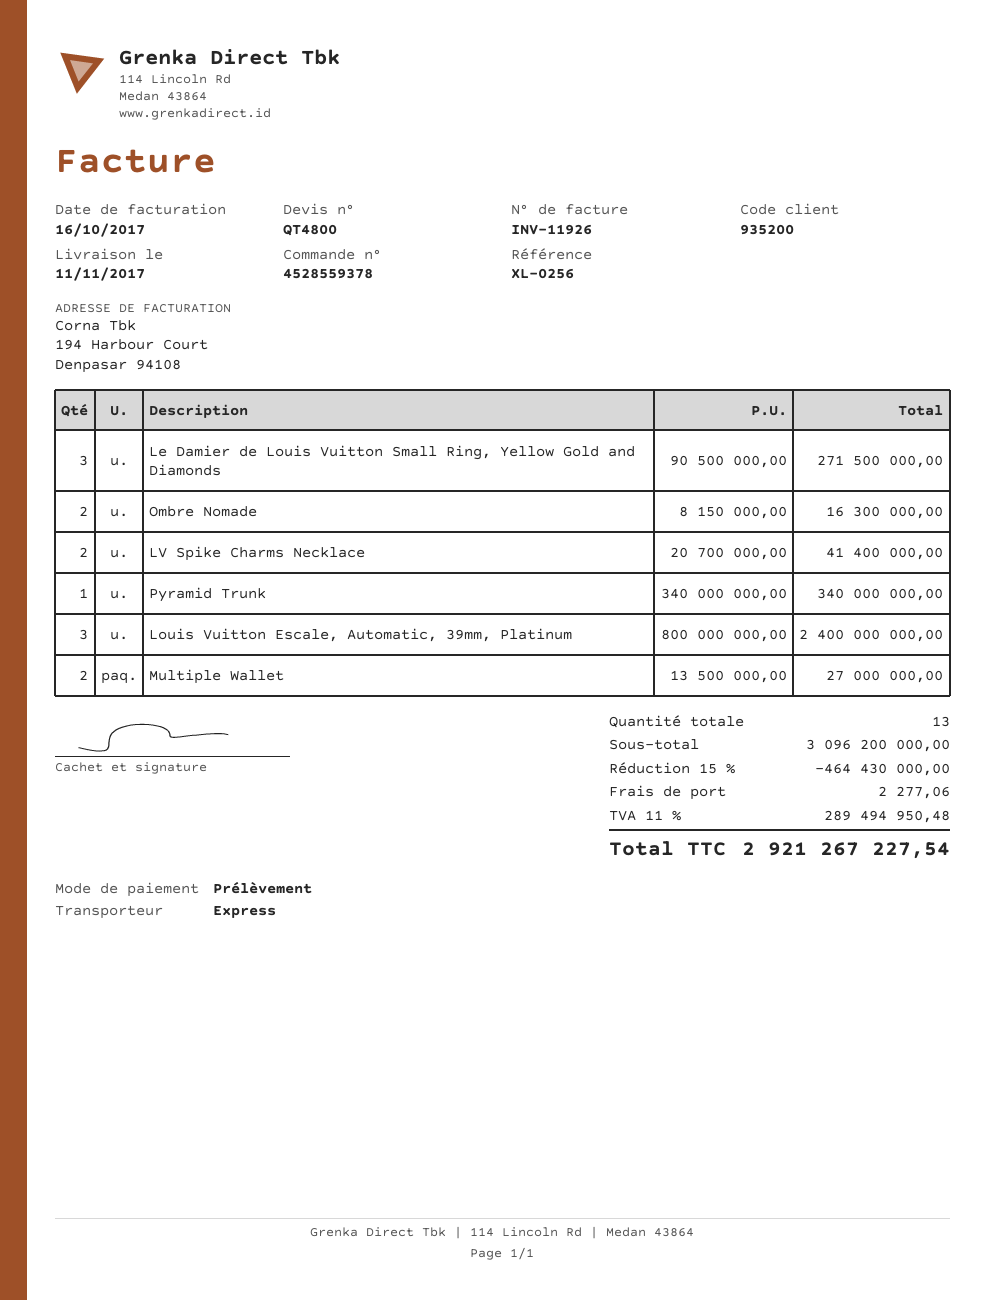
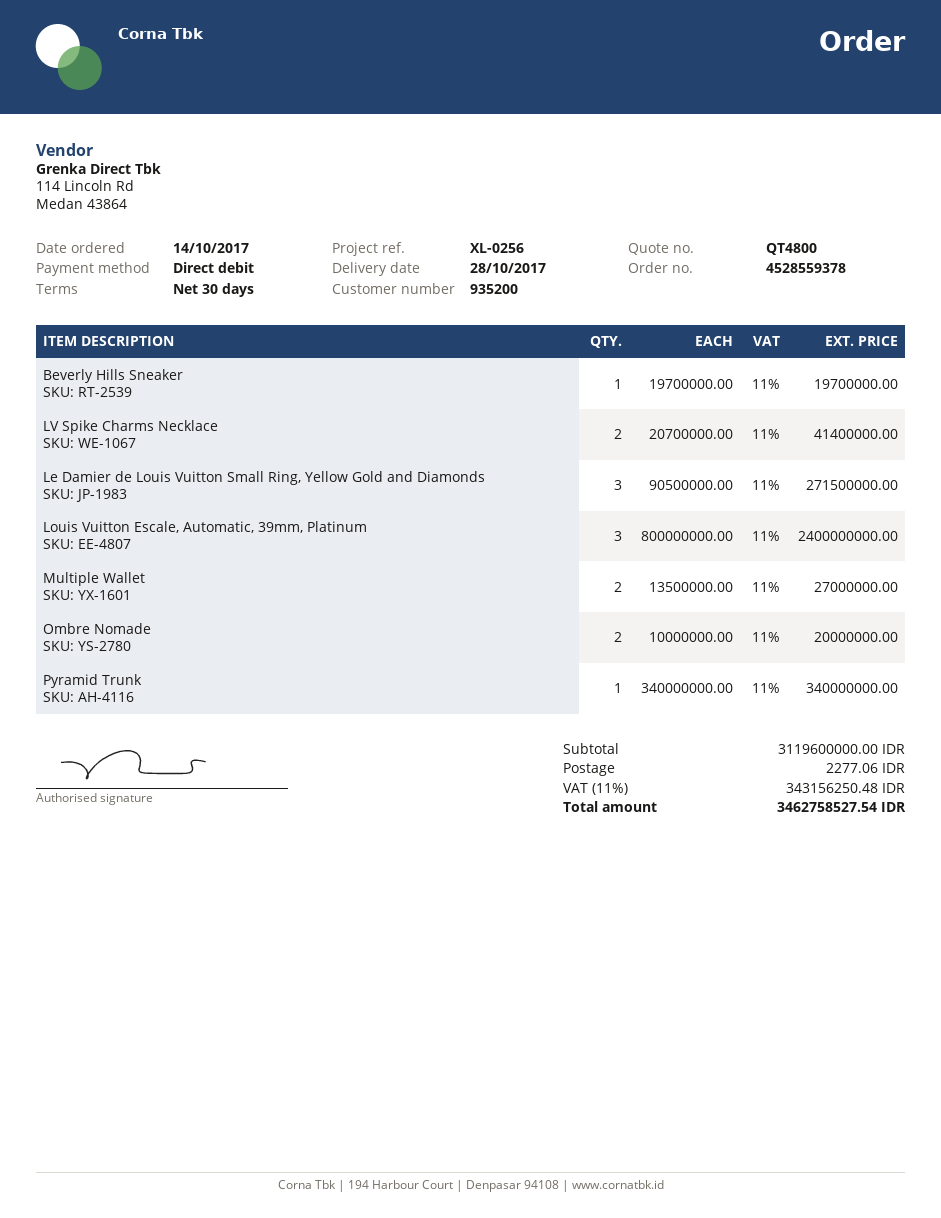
delivery date: 2017-11-11 -> 2017-10-28
Ombre Nomade: 2 x 8150000.00 = 16300000.00 -> 2 x 10000000.00 = 20000000.00
Beverly Hills Sneaker: none -> 1 x 19700000.00 = 19700000.00
subtotal: 3096200000.00 -> 3119600000.00
discount: 15% = 464430000.00 -> none
tax: 11% = 289494950.48 -> 11% = 343156250.48
total: 2921267227.54 -> 3462758527.54

